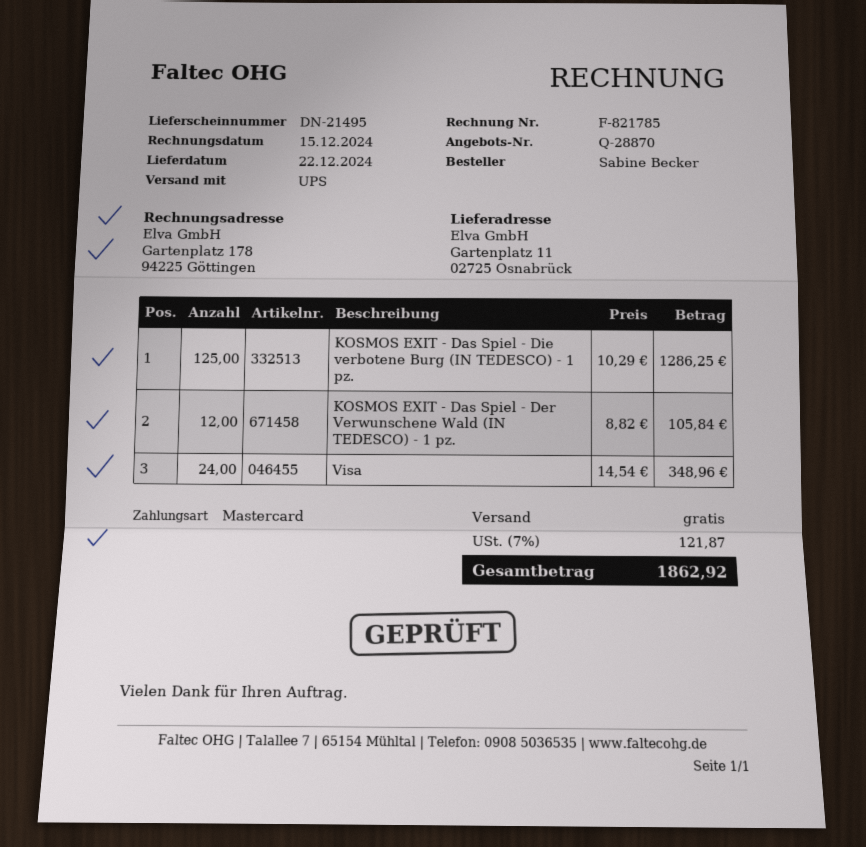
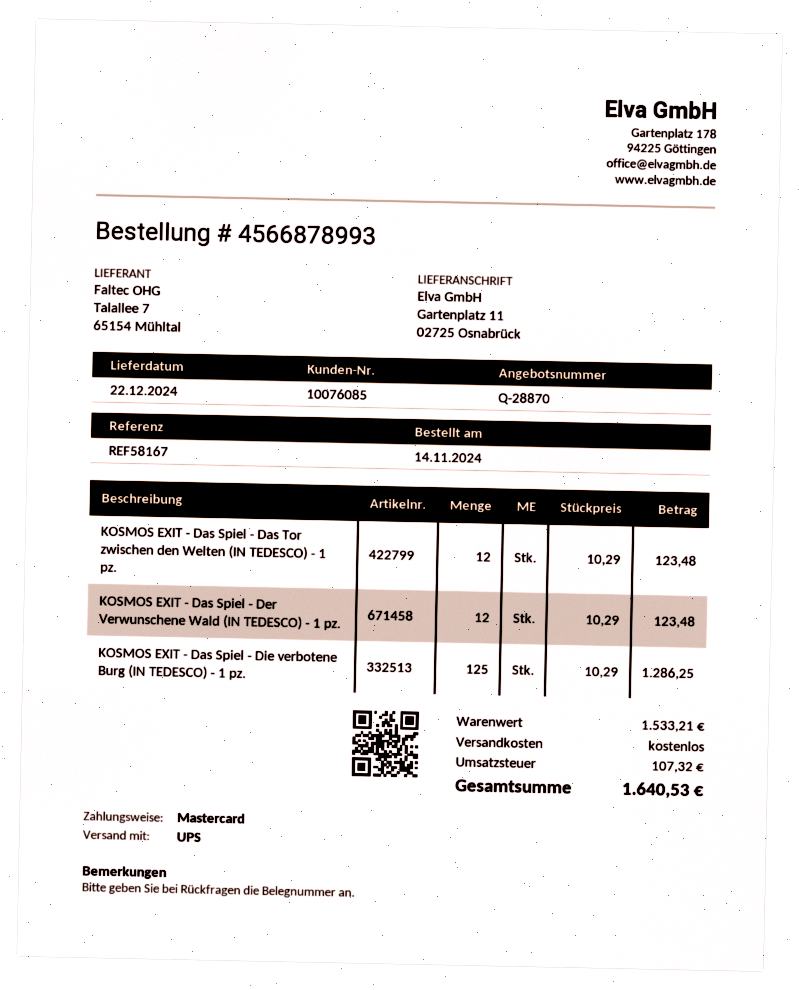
KOSMOS EXIT - Das Spiel - Der Verwunschene Wald (IN TEDESCO) - 1 pz.: 12 x 8.82 = 105.84 -> 12 x 10.29 = 123.48
Visa: 24 x 14.54 = 348.96 -> none
KOSMOS EXIT - Das Spiel - Das Tor zwischen den Welten (IN TEDESCO) - 1 pz.: none -> 12 x 10.29 = 123.48
tax: 121.87 -> 107.32
total: 1862.92 -> 1640.53

